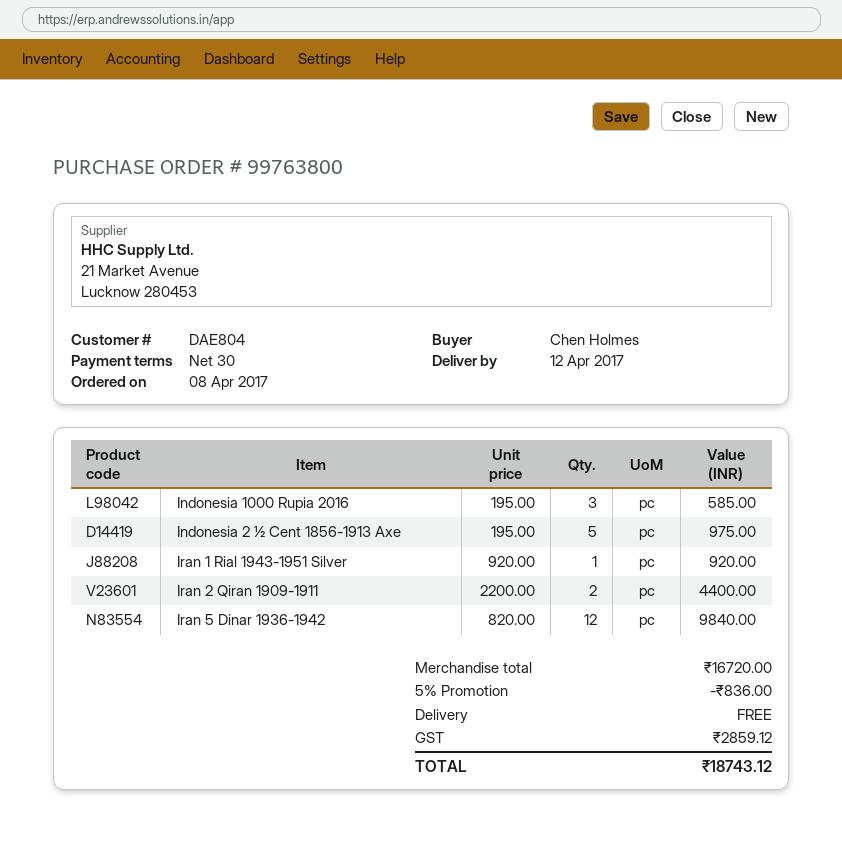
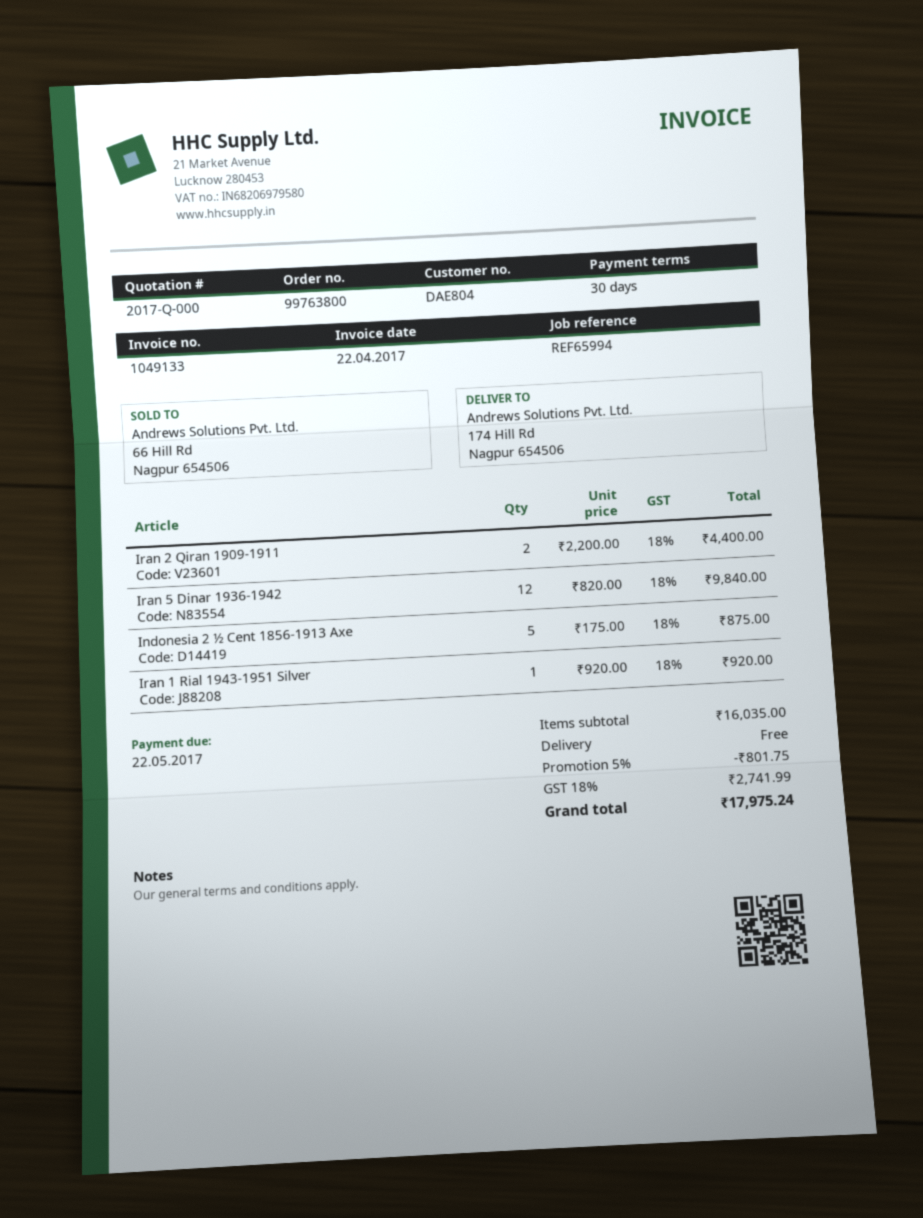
Indonesia 1000 Rupia 2016: 3 x 195.00 = 585.00 -> none
Indonesia 2 ½ Cent 1856-1913 Axe: 5 x 195.00 = 975.00 -> 5 x 175.00 = 875.00
subtotal: 16720.00 -> 16035.00
discount: 5% = 836.00 -> 5% = 801.75
tax: 2859.12 -> 2741.99
total: 18743.12 -> 17975.24

